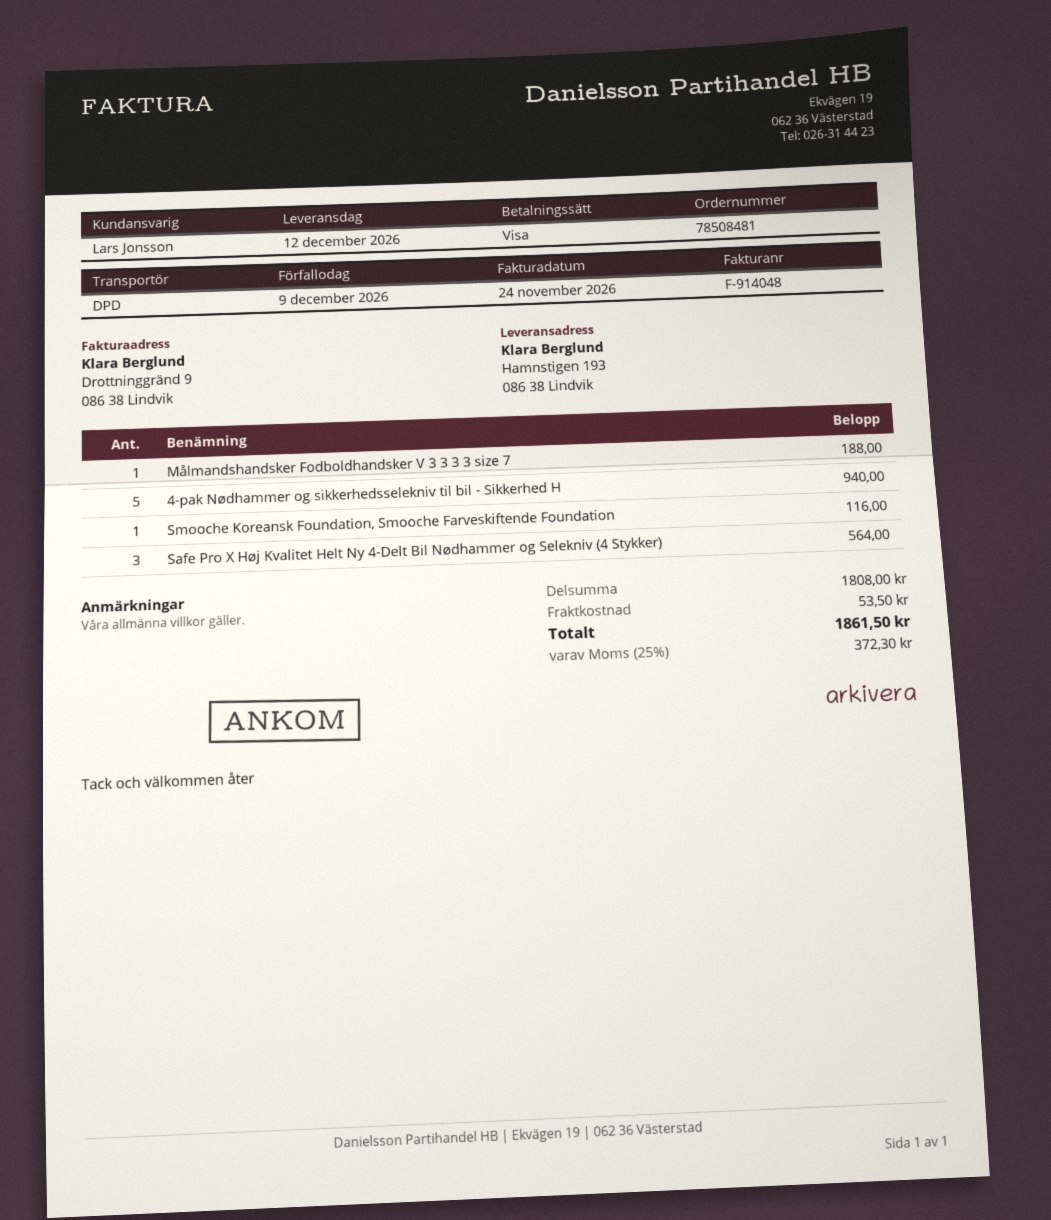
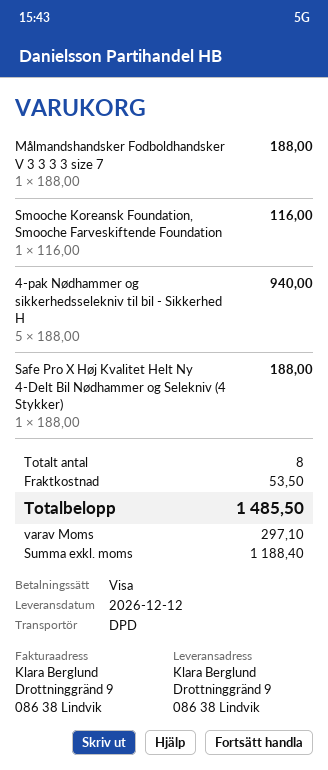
ship to: Hamnstigen 193, 086 38 Lindvik -> Drottninggränd 9, 086 38 Lindvik
Safe Pro X Høj Kvalitet Helt Ny 4-Delt Bil Nødhammer og Selekniv (4 Stykker): 3 for 564.00 -> 1 for 188.00
tax: 372.30 -> 297.10
total: 1861.50 -> 1485.50

